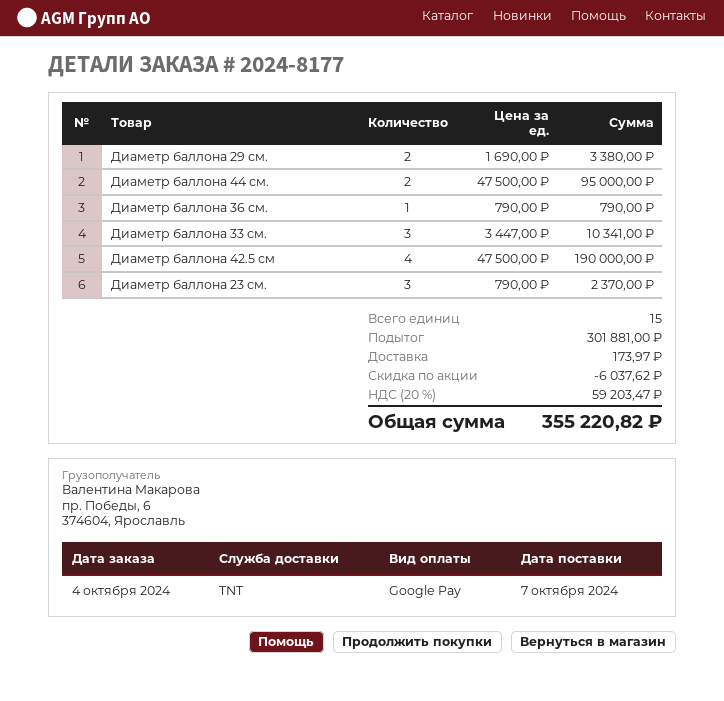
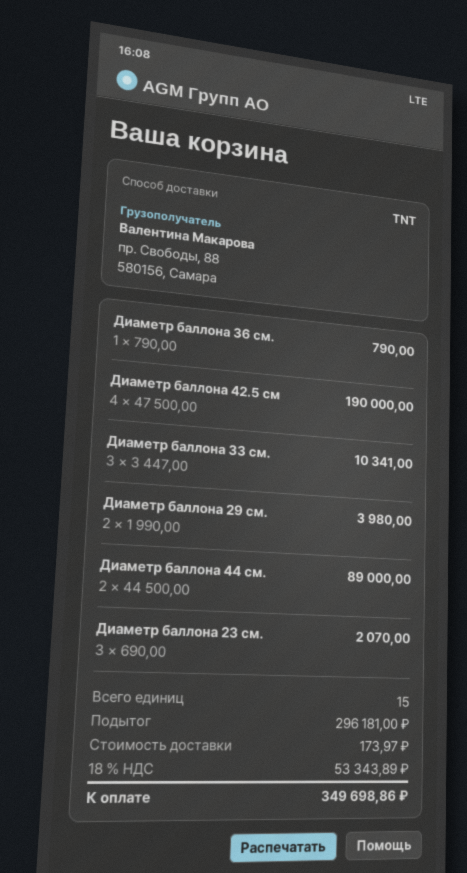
ship to: пр. Победы, 6, 374604, Ярославль -> пр. Свободы, 88, 580156, Самара
Диаметр баллона 29 см.: 2 x 1690.00 = 3380.00 -> 2 x 1990.00 = 3980.00
Диаметр баллона 44 см.: 2 x 47500.00 = 95000.00 -> 2 x 44500.00 = 89000.00
Диаметр баллона 23 см.: 3 x 790.00 = 2370.00 -> 3 x 690.00 = 2070.00
subtotal: 301881.00 -> 296181.00
discount: 6037.62 -> none
tax: 20% = 59203.47 -> 18% = 53343.89
total: 355220.82 -> 349698.86

